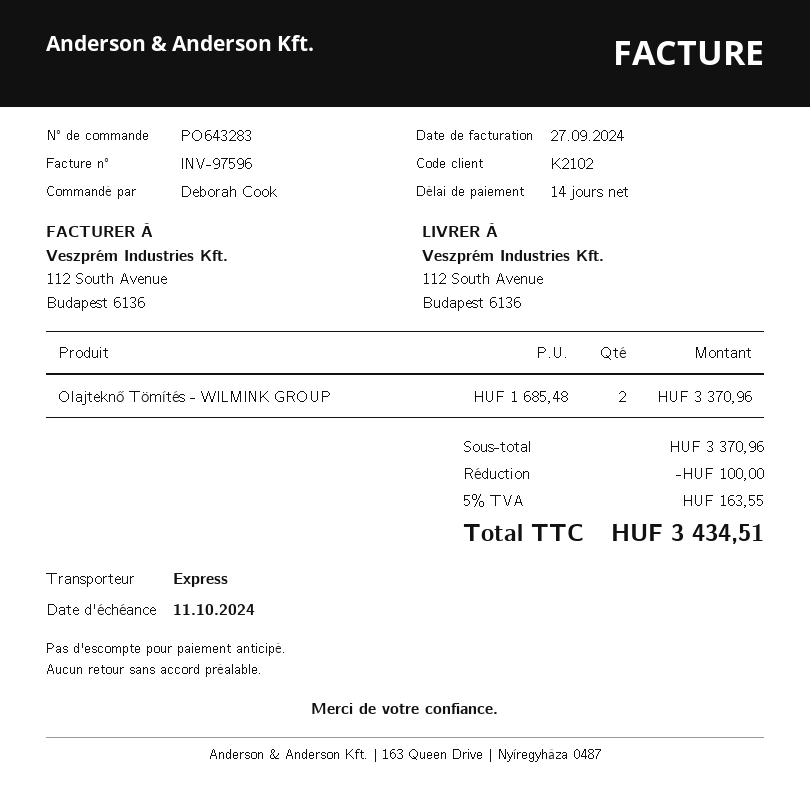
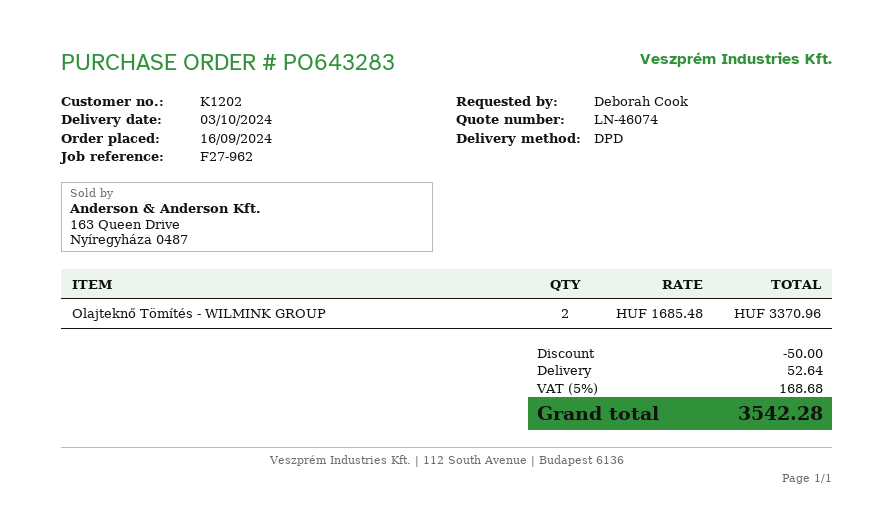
customer number: K2102 -> K1202
shipping method: express -> DPD
discount: 100.00 -> 50.00
shipping: none -> 52.64
tax: 5% = 163.55 -> 5% = 168.68
total: 3434.51 -> 3542.28

